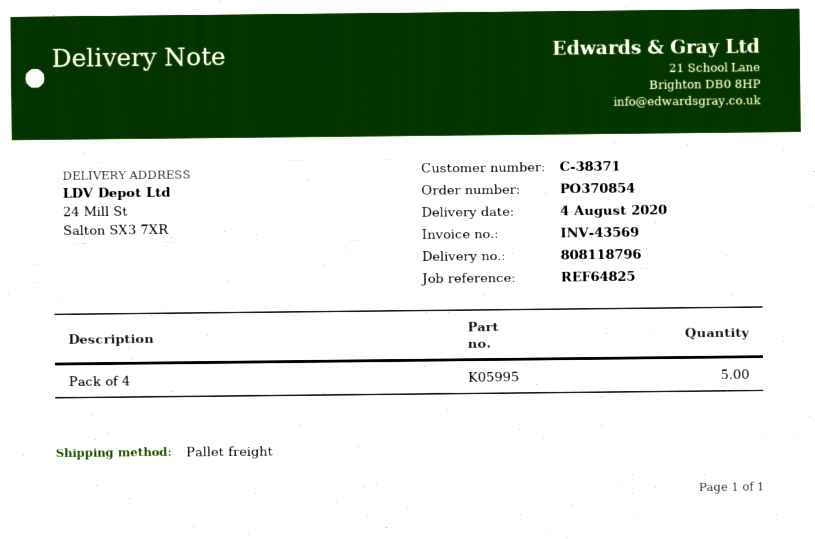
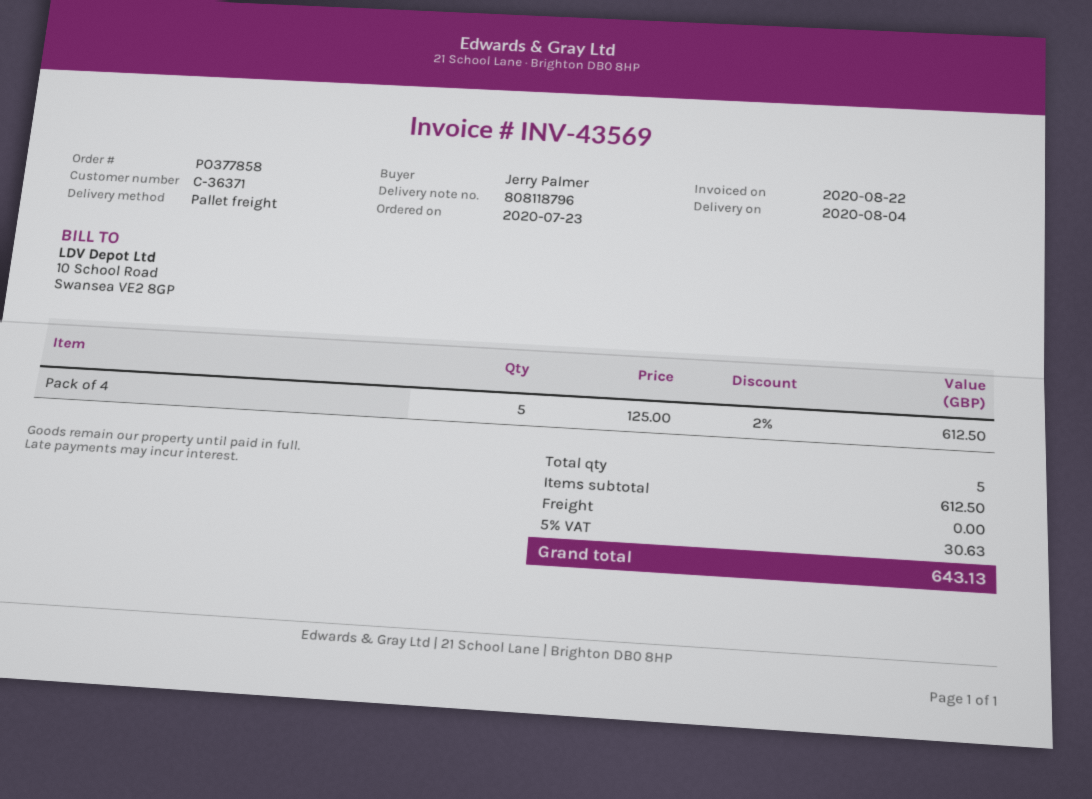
order number: PO370854 -> PO377858
customer number: C-38371 -> C-36371

